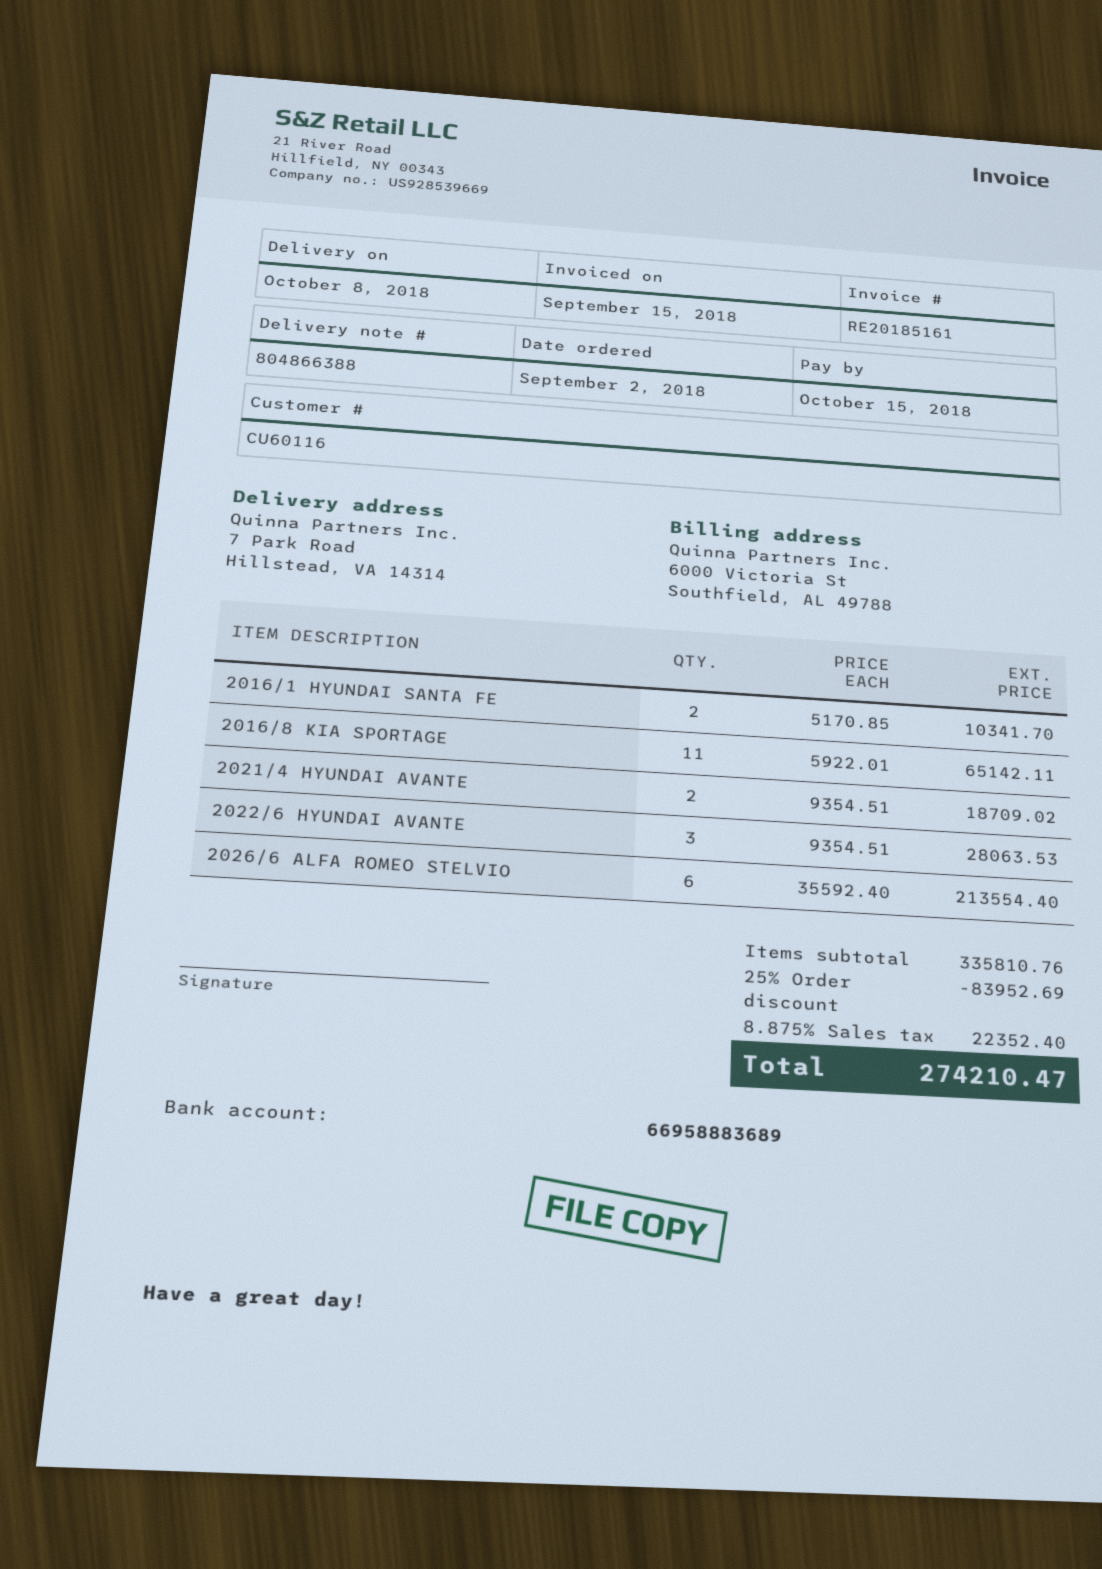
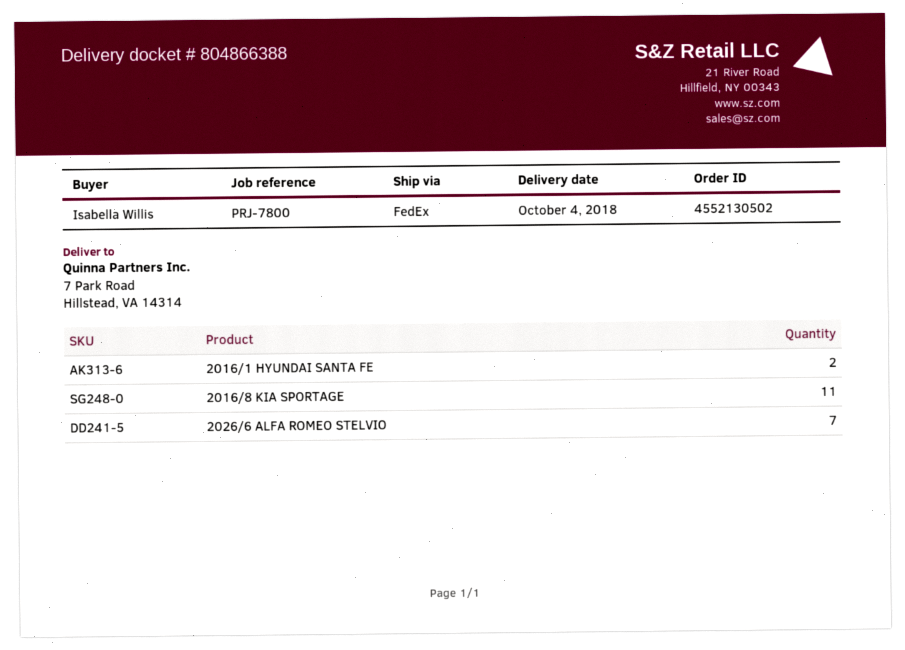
delivery date: 2018-10-08 -> 2018-10-04
2021/4 HYUNDAI AVANTE: 2 -> none
2022/6 HYUNDAI AVANTE: 3 -> none
2026/6 ALFA ROMEO STELVIO: 6 -> 7

